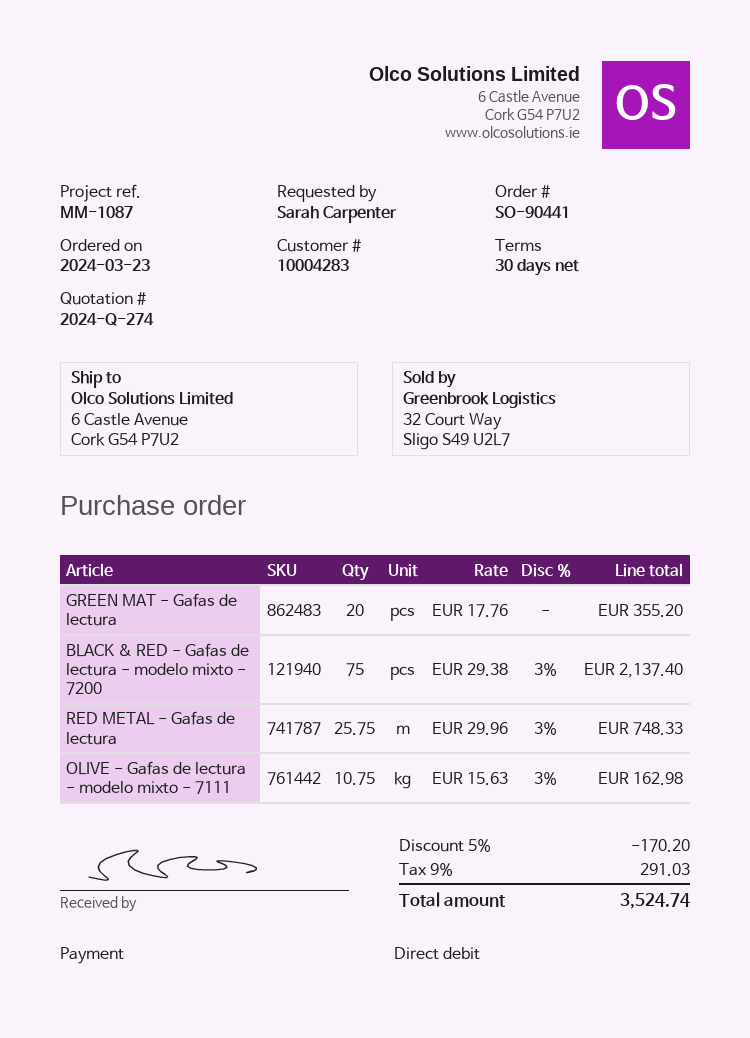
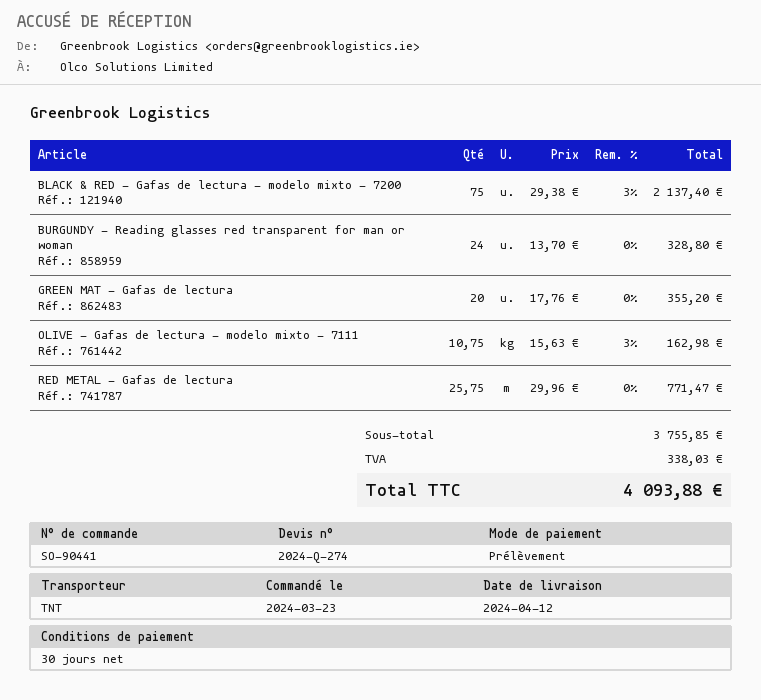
RED METAL - Gafas de lectura: 25.75 x 29.96 - 3% = 748.33 -> 25.75 x 29.96 = 771.47
BURGUNDY - Reading glasses red transparent for man or woman: none -> 24 x 13.70 = 328.80
discount: 5% = 170.20 -> none
tax: 291.03 -> 338.03
total: 3524.74 -> 4093.88

